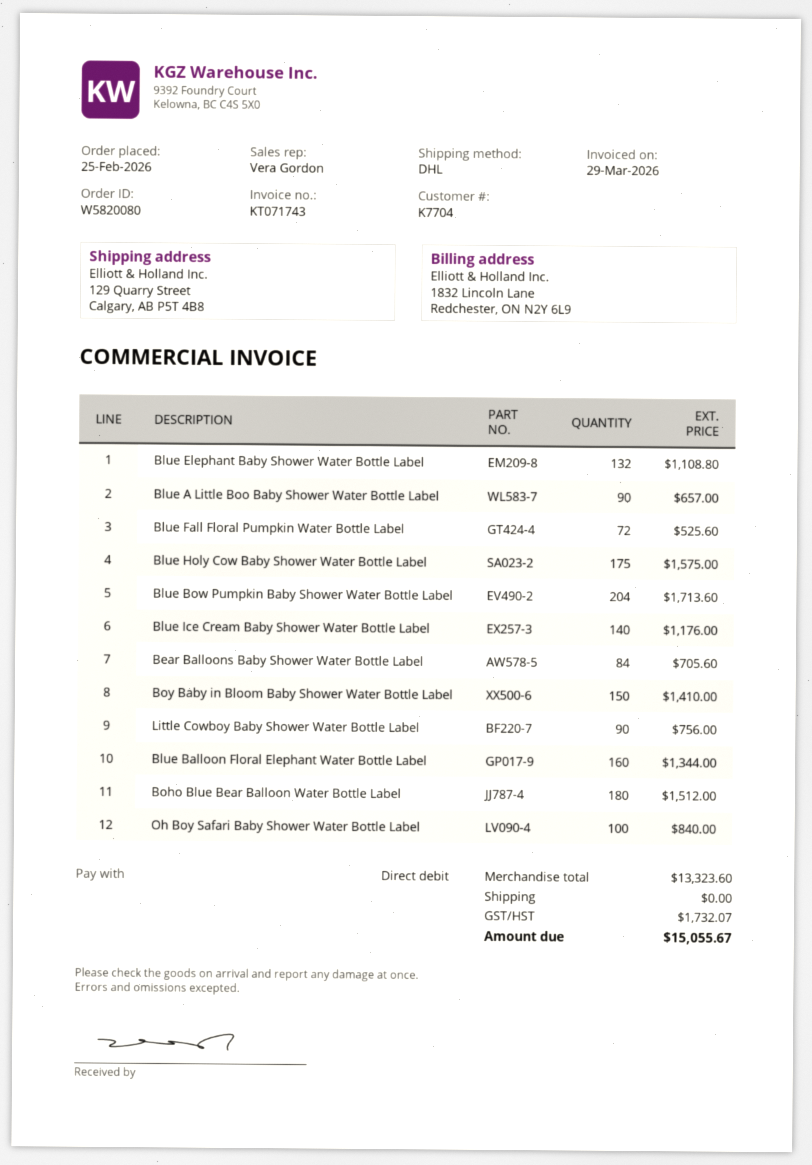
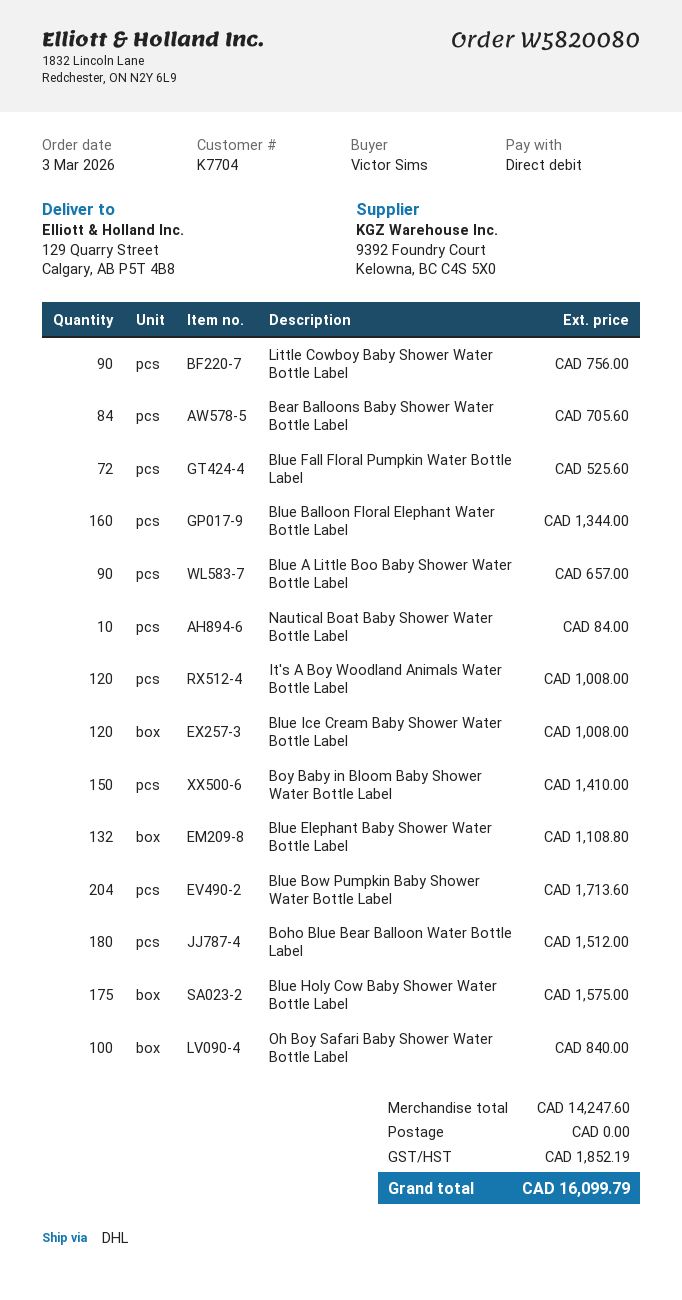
order date: 2026-02-25 -> 2026-03-03
Blue Ice Cream Baby Shower Water Bottle Label: 140 for 1176.00 -> 120 for 1008.00
Nautical Boat Baby Shower Water Bottle Label: none -> 10 for 84.00
It's A Boy Woodland Animals Water Bottle Label: none -> 120 for 1008.00
subtotal: 13323.60 -> 14247.60
tax: 1732.07 -> 1852.19
total: 15055.67 -> 16099.79

